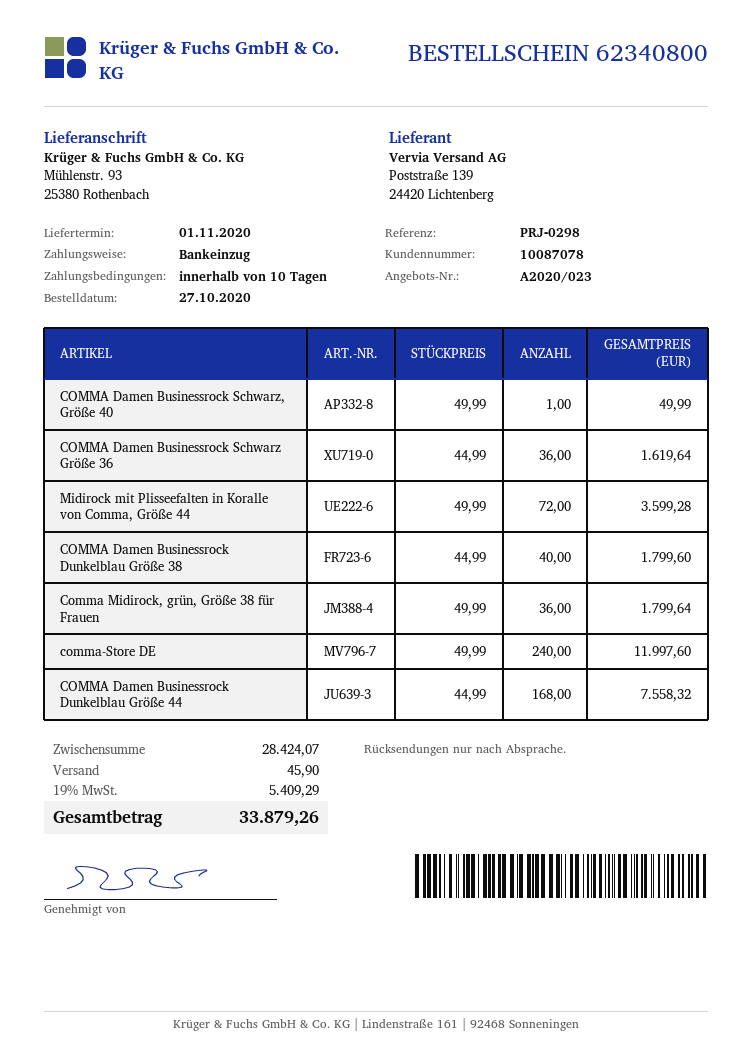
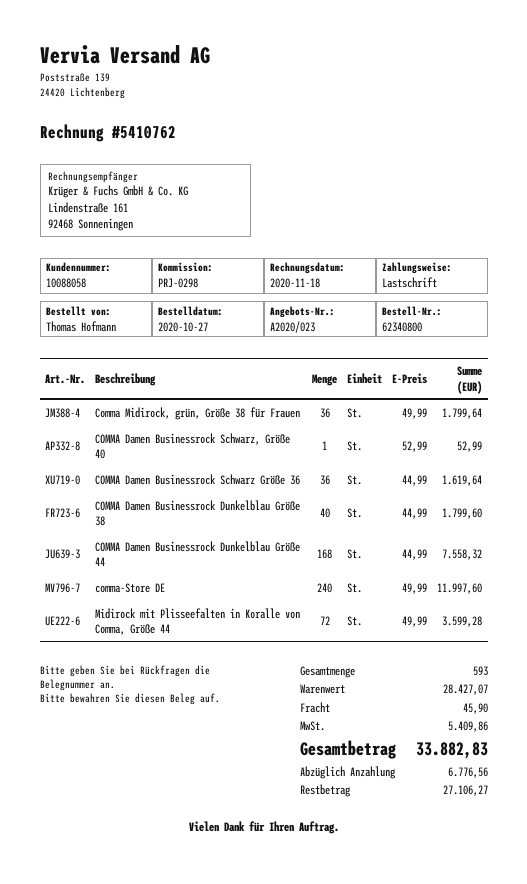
customer number: 10087078 -> 10088058
COMMA Damen Businessrock Schwarz, Größe 40: 1 x 49.99 = 49.99 -> 1 x 52.99 = 52.99
subtotal: 28424.07 -> 28427.07
tax: 5409.29 -> 5409.86
total: 33879.26 -> 33882.83

